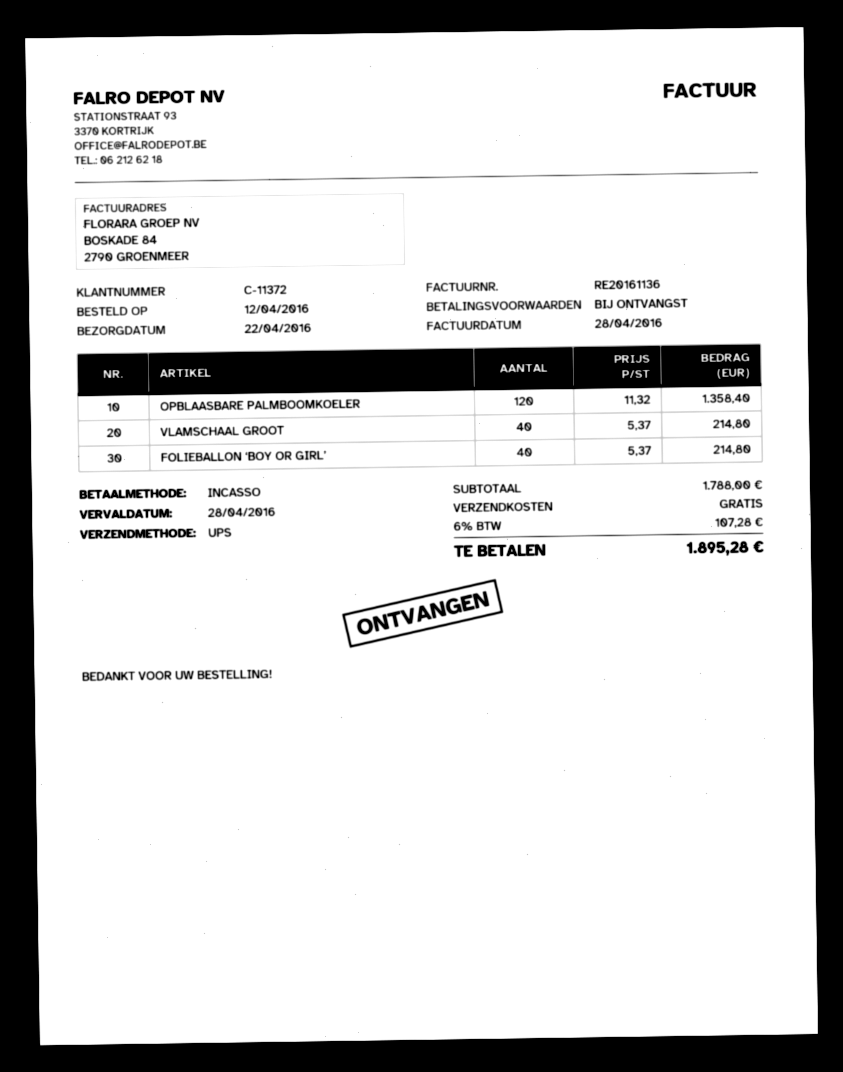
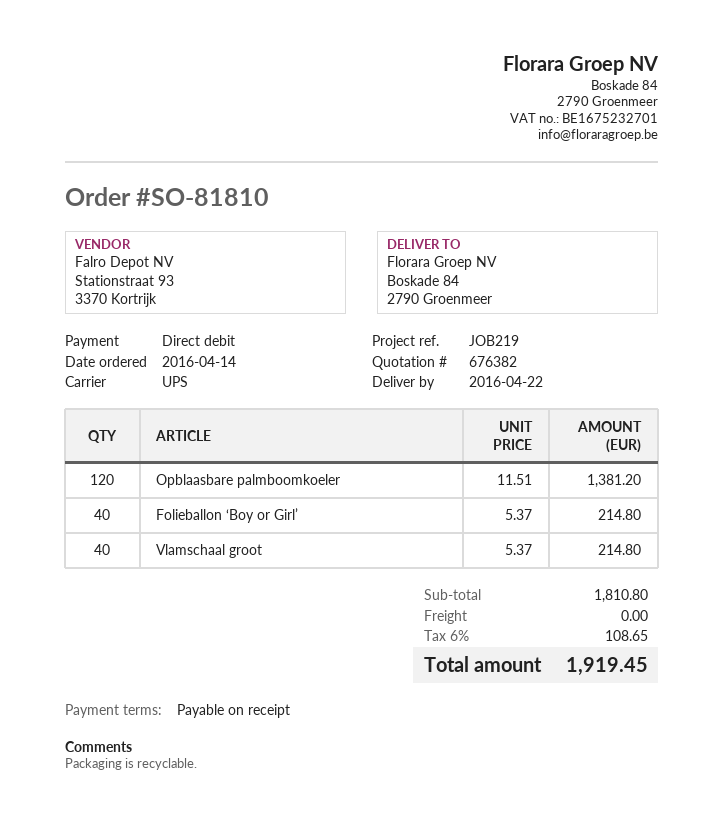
order date: 2016-04-12 -> 2016-04-14
OPBLAASBARE PALMBOOMKOELER: 120 x 11.32 = 1358.40 -> 120 x 11.51 = 1381.20
subtotal: 1788.00 -> 1810.80
tax: 6% = 107.28 -> 6% = 108.65
total: 1895.28 -> 1919.45

